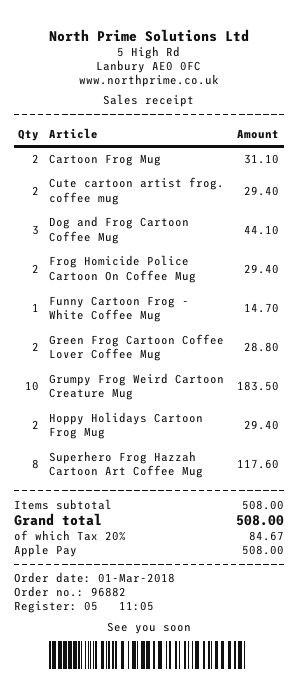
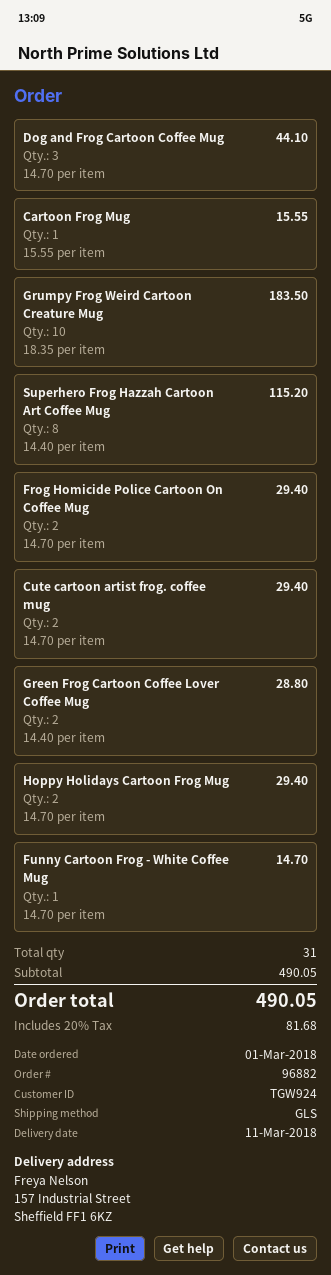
Cartoon Frog Mug: 2 for 31.10 -> 1 for 15.55
Superhero Frog Hazzah Cartoon Art Coffee Mug: 8 for 117.60 -> 8 for 115.20
subtotal: 508.00 -> 490.05
tax: 20% = 84.67 -> 20% = 81.68
total: 508.00 -> 490.05

